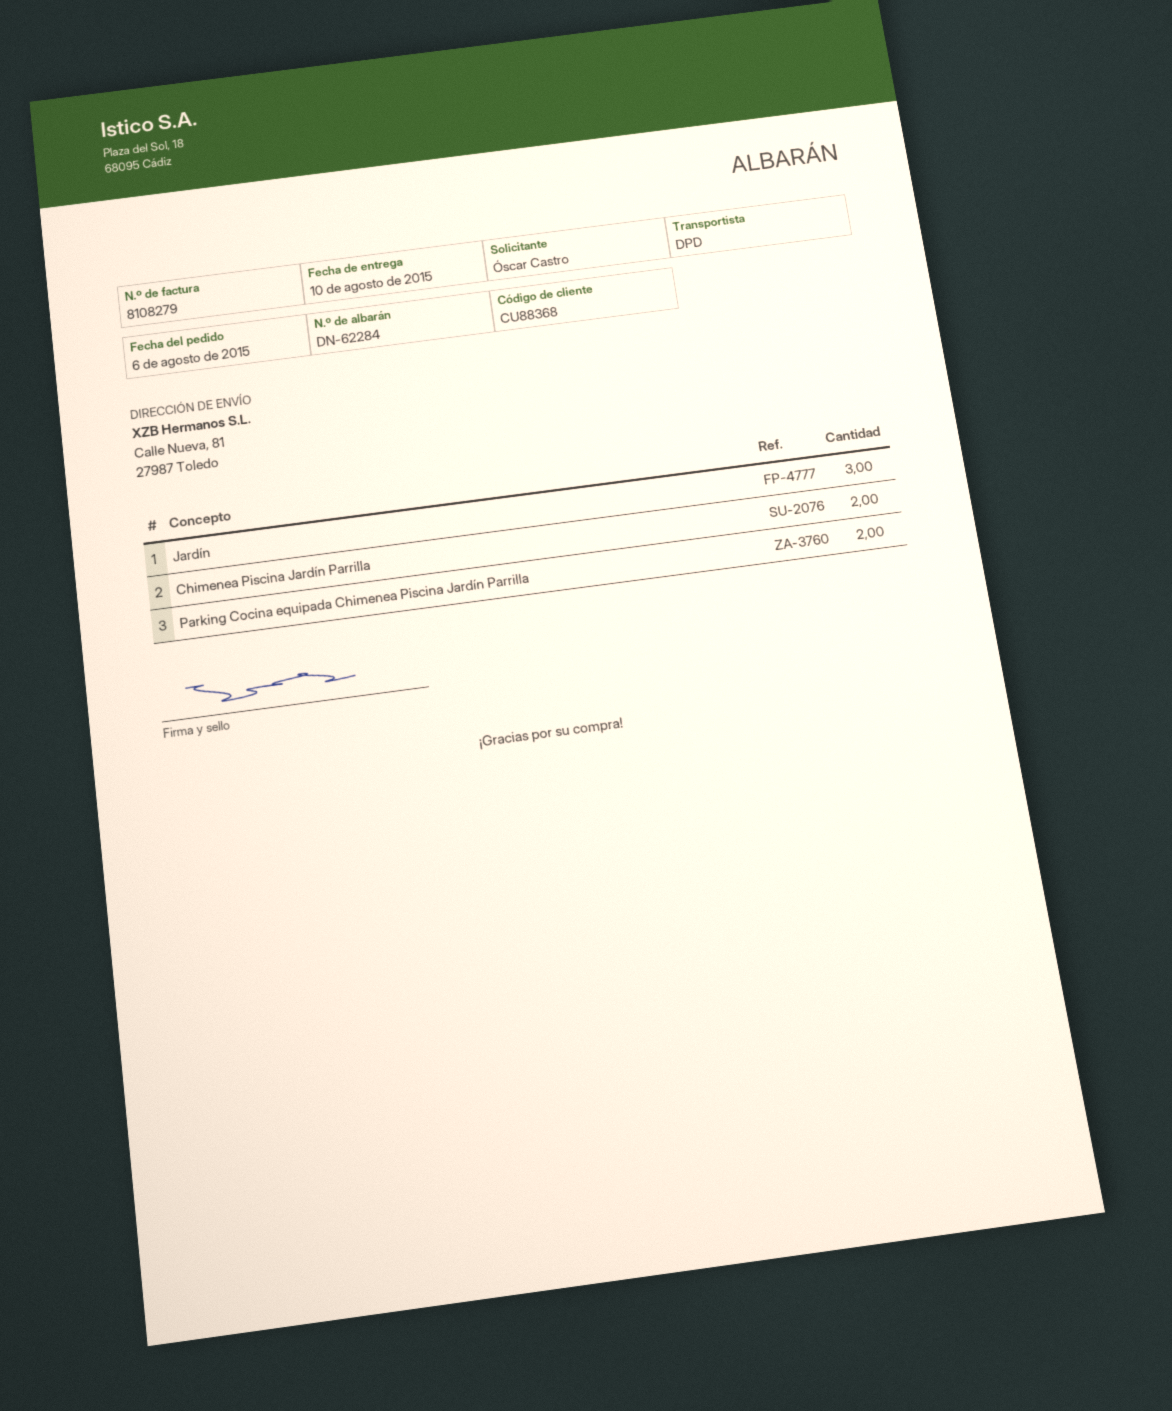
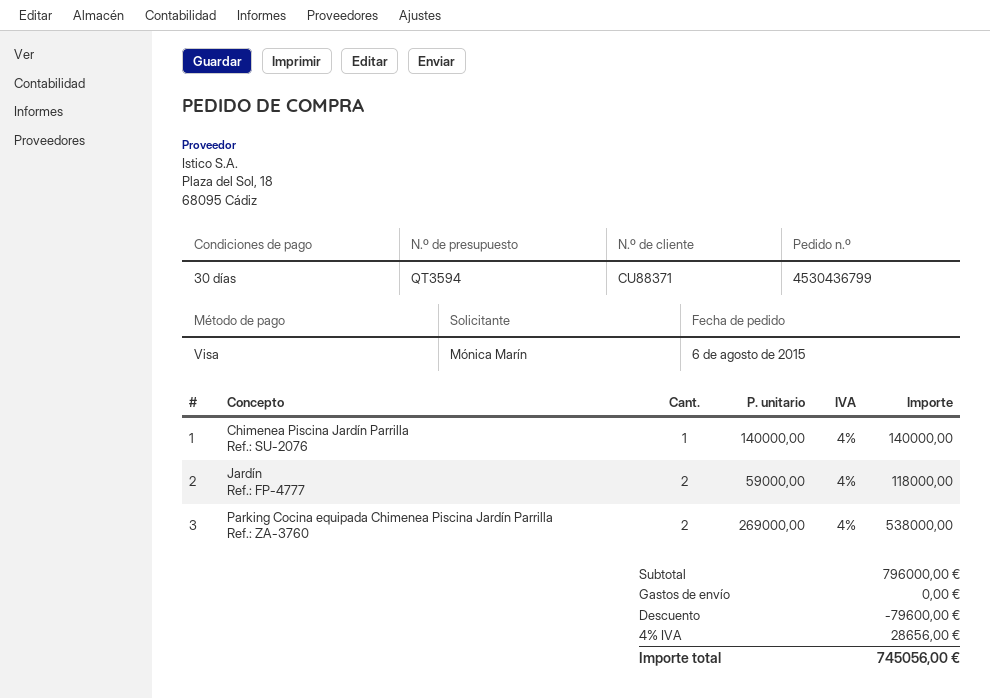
customer number: CU88368 -> CU88371
ordered by: Óscar Castro -> Mónica Marín
Jardín: 3 -> 2
Chimenea Piscina Jardín Parrilla: 2 -> 1

